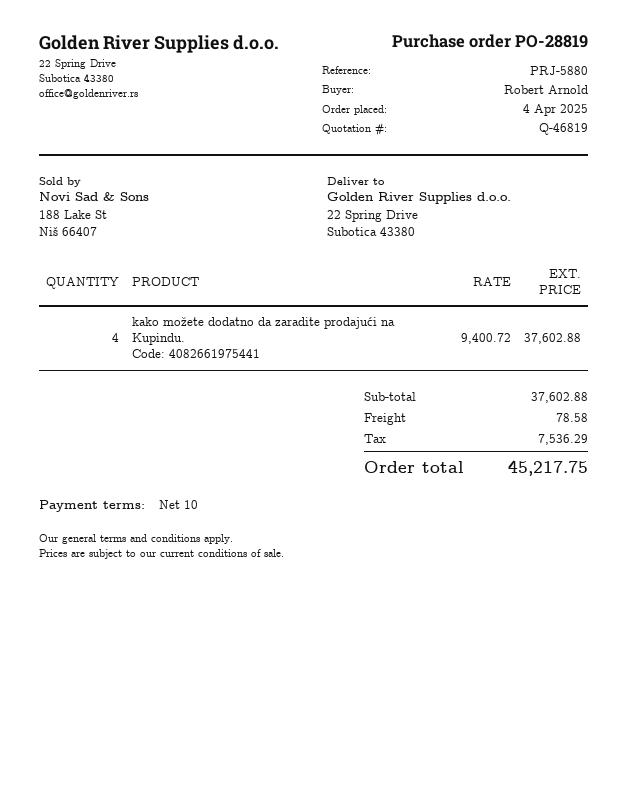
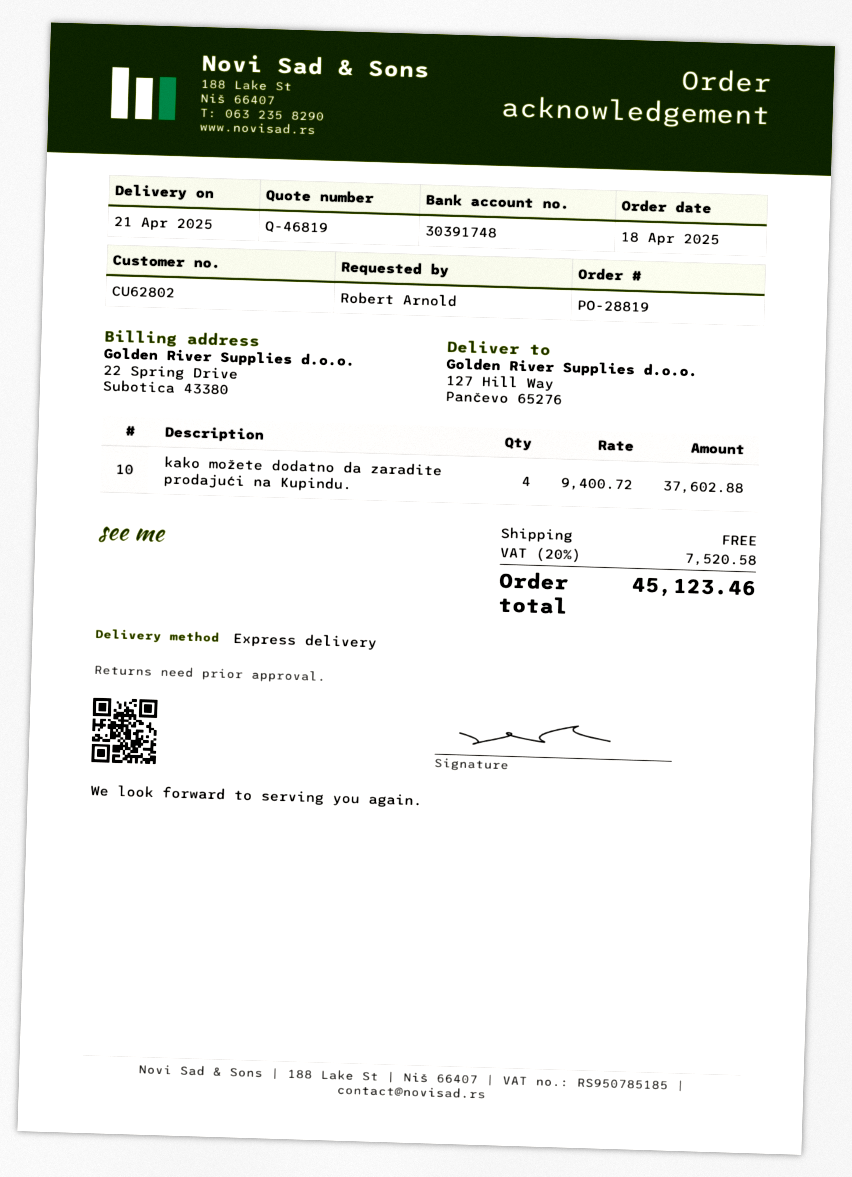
order date: 2025-04-04 -> 2025-04-18
ship to: 22 Spring Drive, Subotica 43380 -> 127 Hill Way, Pančevo 65276
shipping: 78.58 -> 0.00
tax: 7536.29 -> 7520.58
total: 45217.75 -> 45123.46

